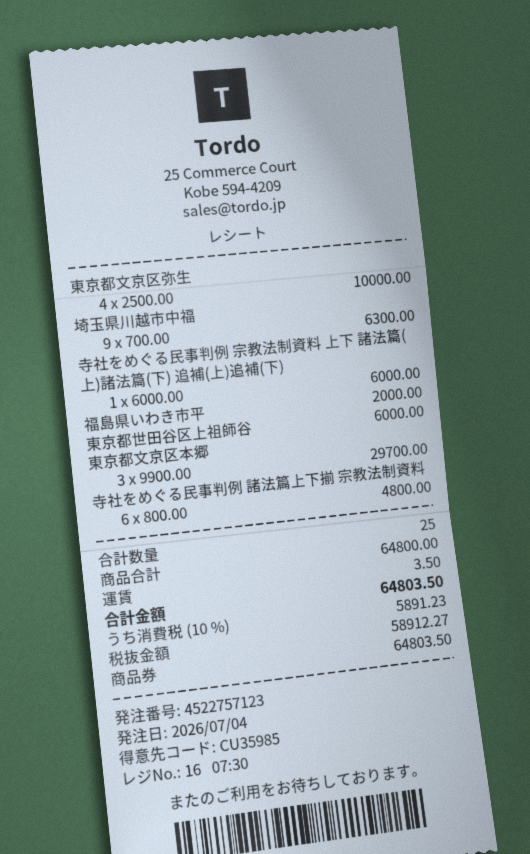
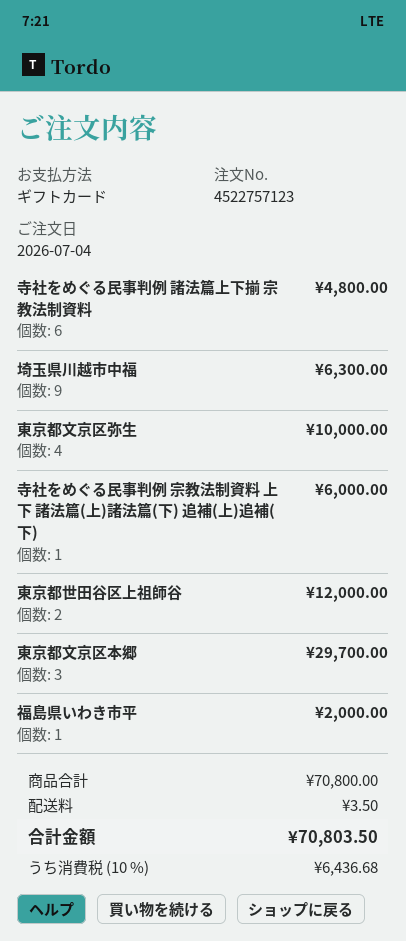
東京都世田谷区上祖師谷: 1 for 6000.00 -> 2 for 12000.00
subtotal: 64800.00 -> 70800.00
tax: 10% = 5891.23 -> 10% = 6436.68
total: 64803.50 -> 70803.50

